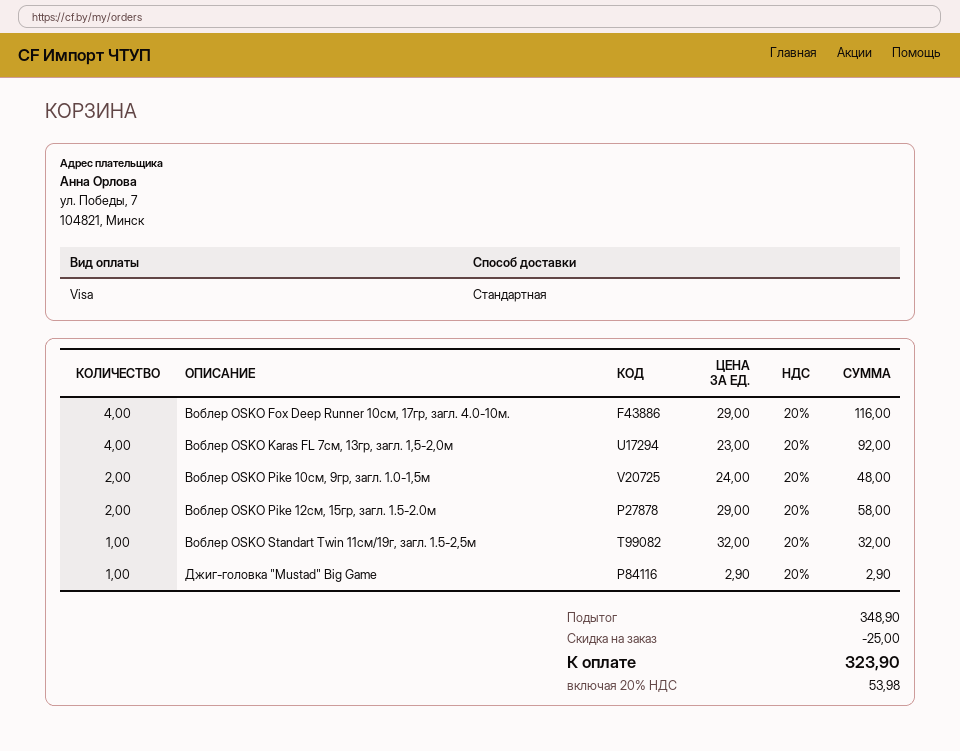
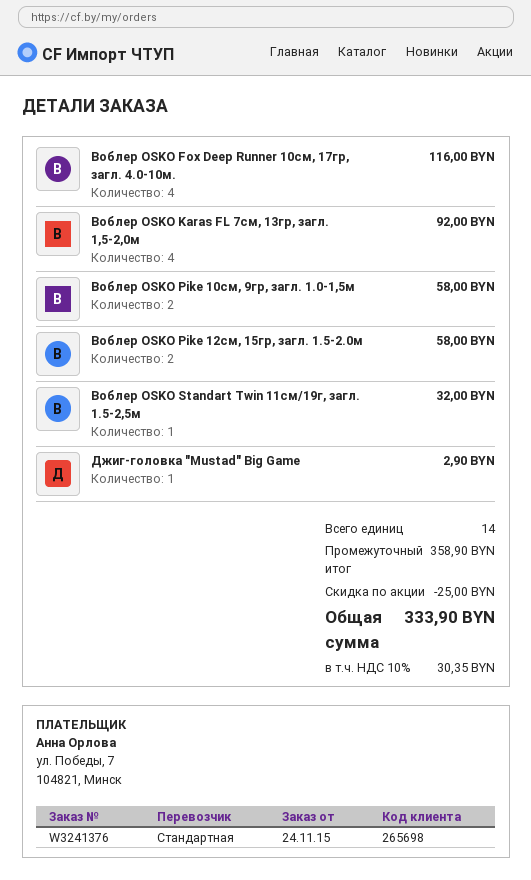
Воблер OSKO Pike 10см, 9гр, загл. 1.0-1,5м: 2 for 48.00 -> 2 for 58.00
subtotal: 348.90 -> 358.90
tax: 20% = 53.98 -> 10% = 30.35
total: 323.90 -> 333.90

